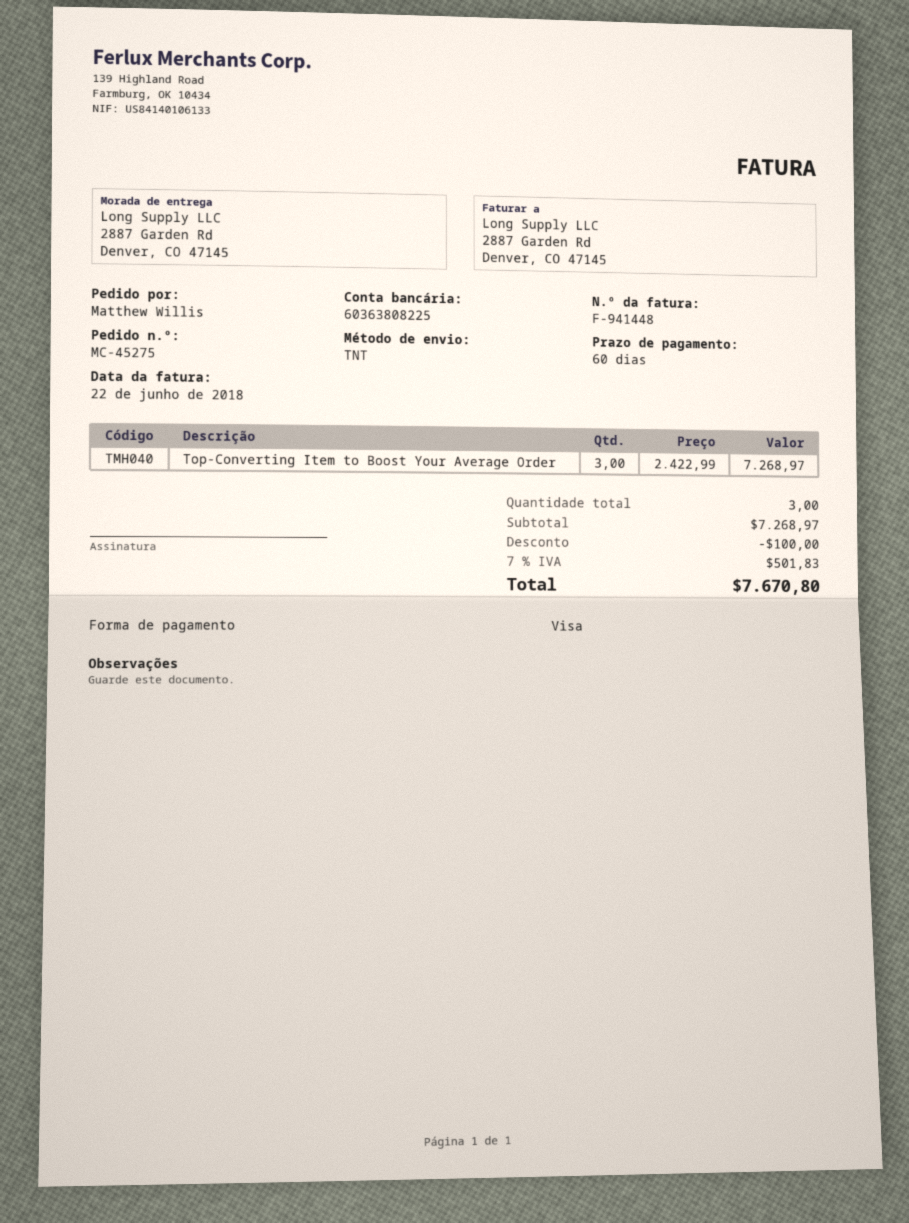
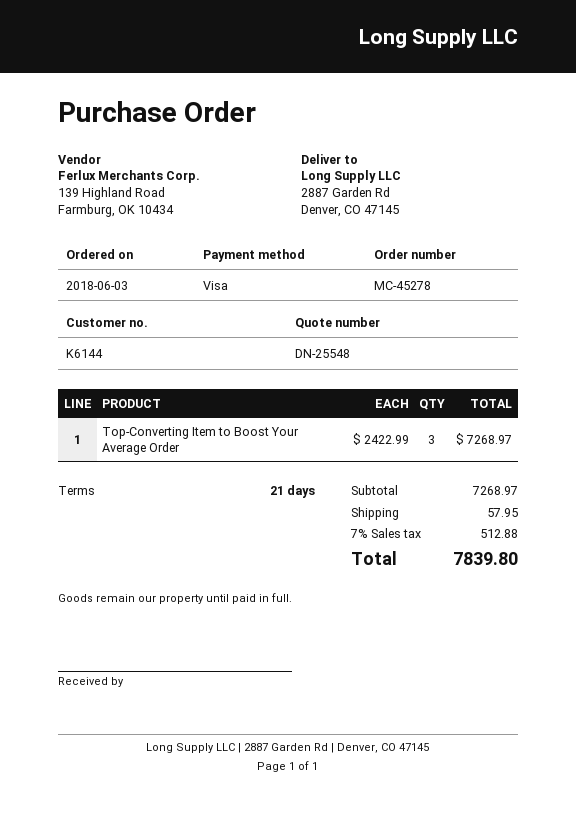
order number: MC-45275 -> MC-45278
payment terms: 60 days -> 21 days
discount: 100.00 -> none
shipping: none -> 57.95
tax: 7% = 501.83 -> 7% = 512.88
total: 7670.80 -> 7839.80

